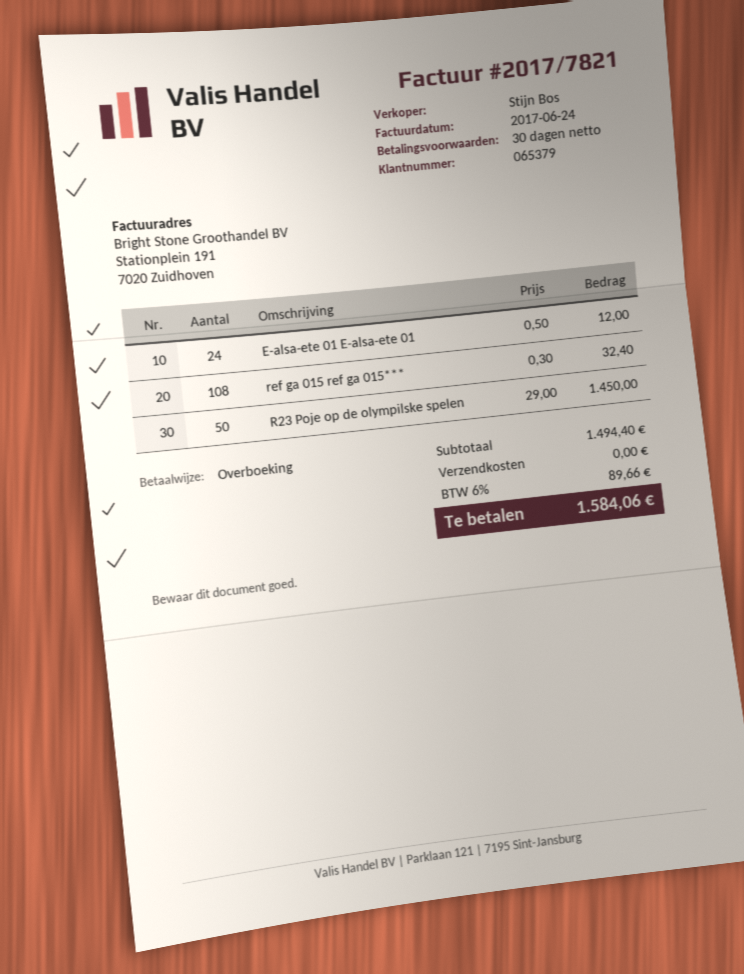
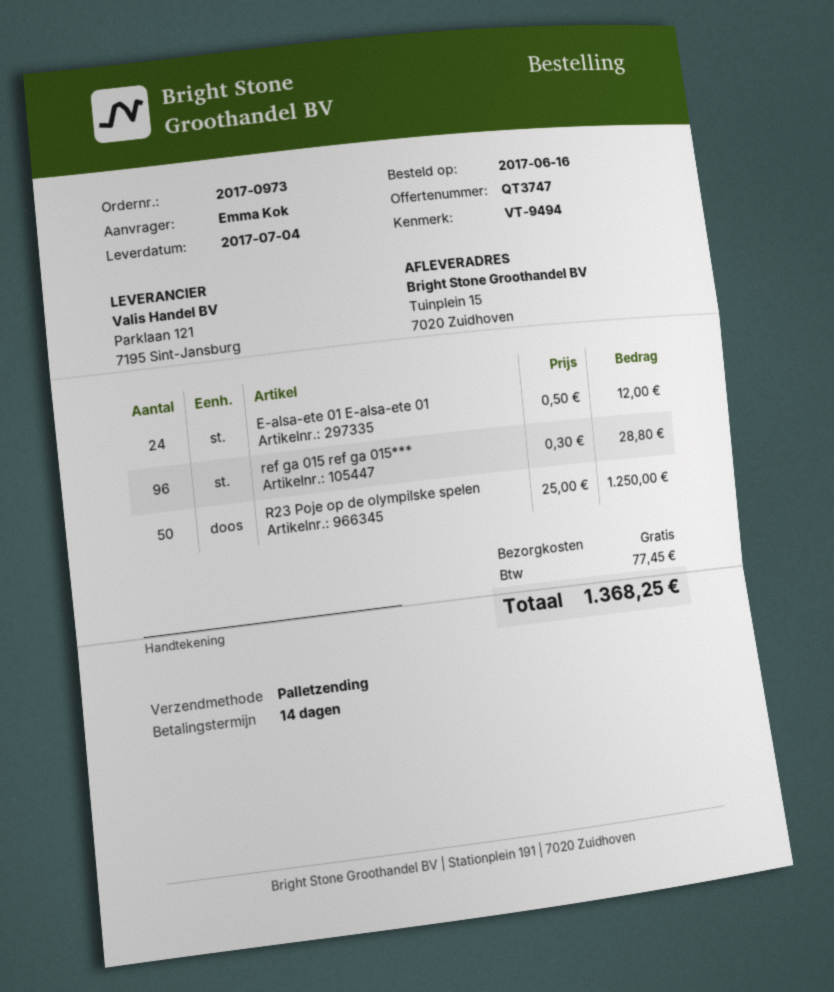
payment terms: 30 days -> 14 days
ref ga 015 ref ga 015***: 108 x 0.30 = 32.40 -> 96 x 0.30 = 28.80
R23 Poje op de olympilske spelen: 50 x 29.00 = 1450.00 -> 50 x 25.00 = 1250.00
tax: 89.66 -> 77.45
total: 1584.06 -> 1368.25

